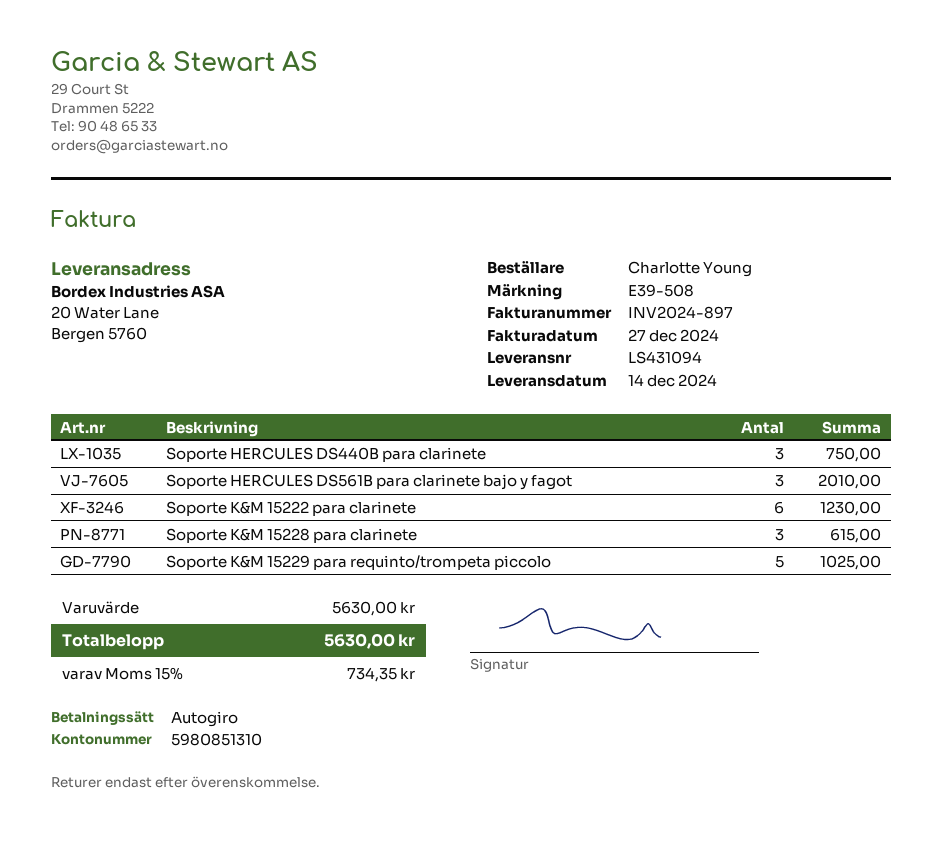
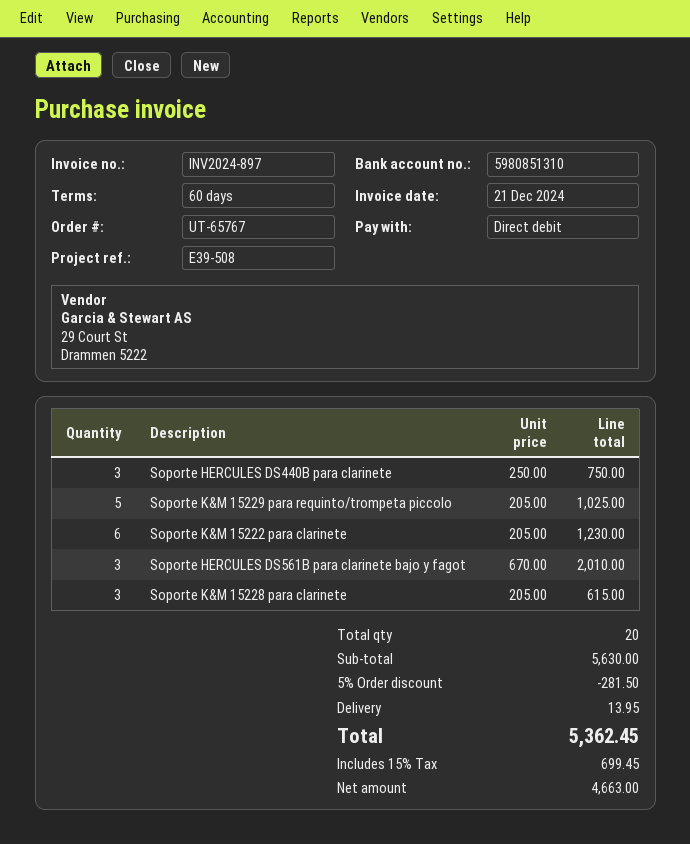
invoice date: 2024-12-27 -> 2024-12-21
discount: none -> 5% = 281.50
shipping: none -> 13.95
tax: 15% = 734.35 -> 15% = 699.45
total: 5630.00 -> 5362.45

